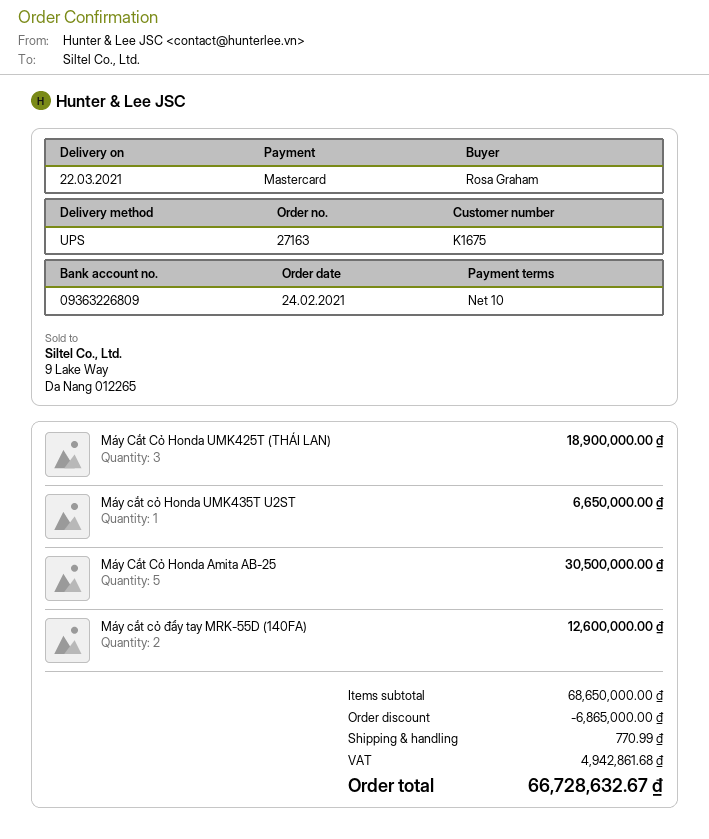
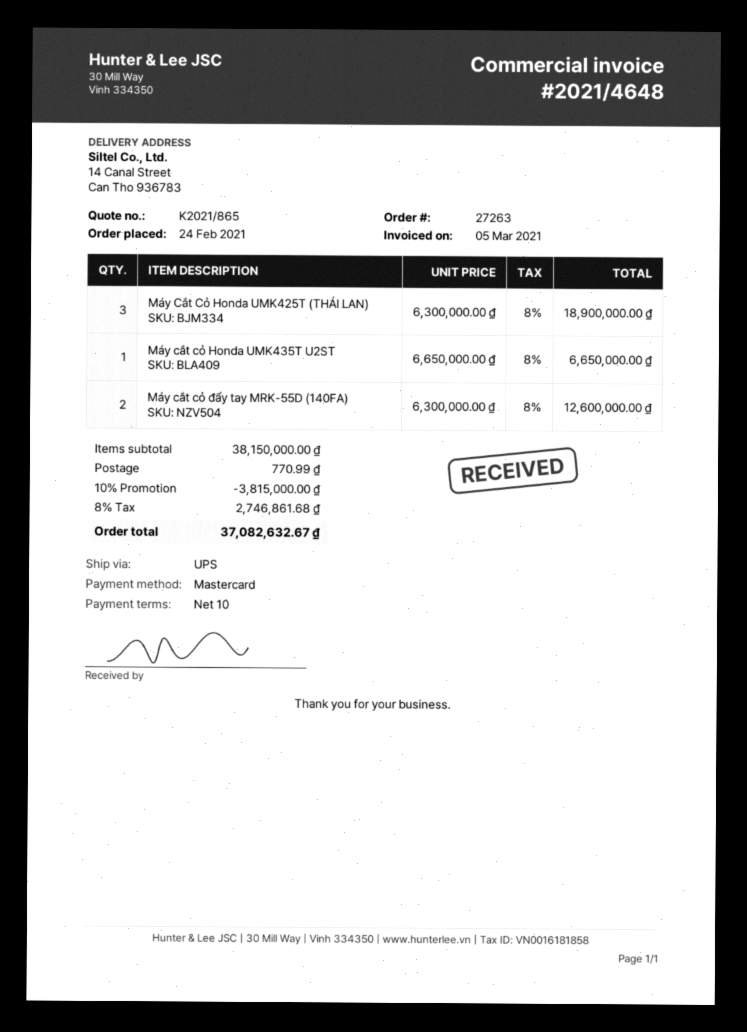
order number: 27163 -> 27263
Máy Cắt Cỏ Honda Amita AB-25: 5 for 30500000.00 -> none
subtotal: 68650000.00 -> 38150000.00
discount: 6865000.00 -> 3815000.00
tax: 4942861.68 -> 2746861.68
total: 66728632.67 -> 37082632.67

